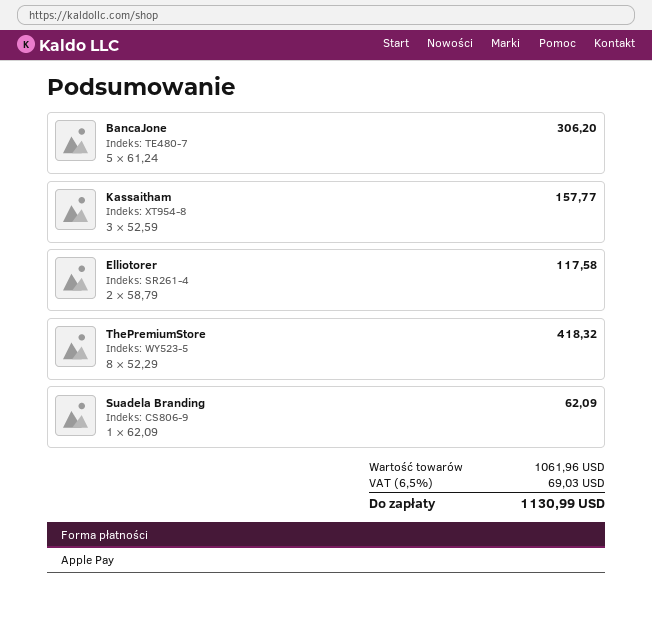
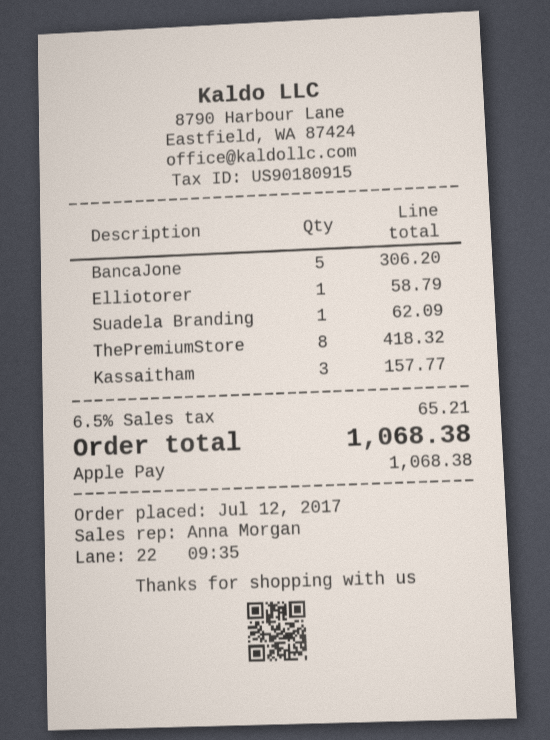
Elliotorer: 2 for 117.58 -> 1 for 58.79
tax: 6.5% = 69.03 -> 6.5% = 65.21
total: 1130.99 -> 1068.38

